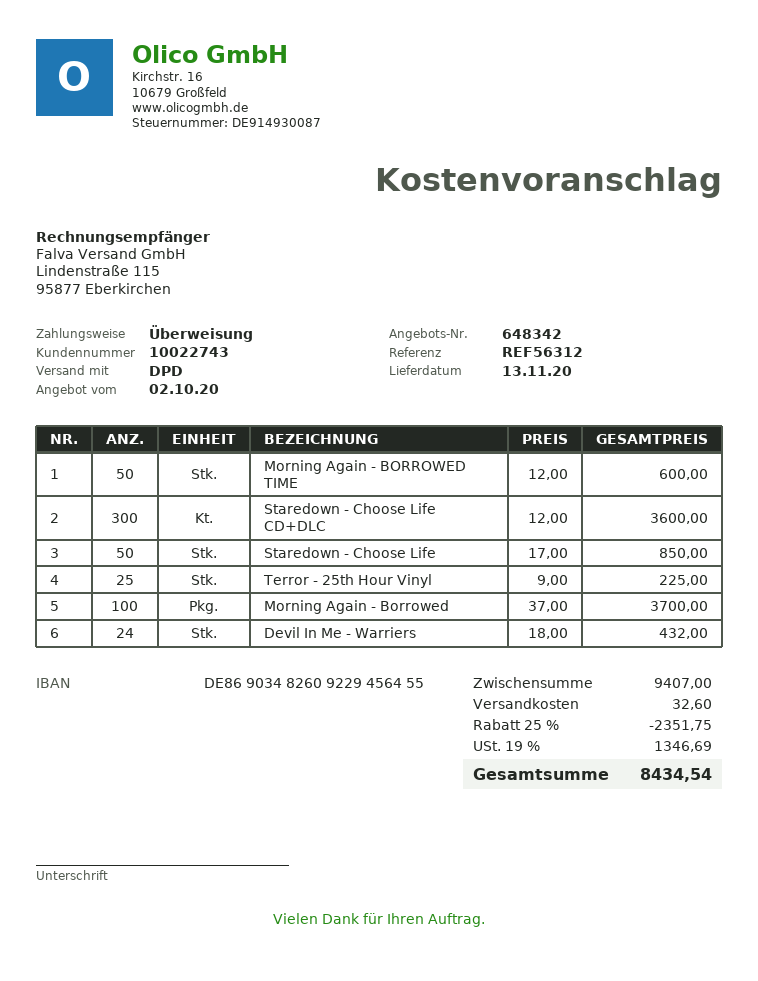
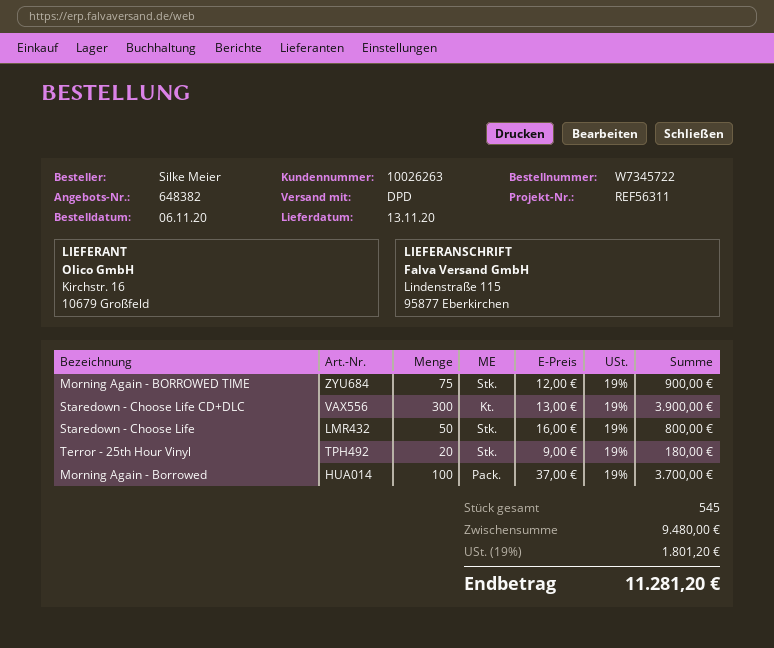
quote number: 648342 -> 648382
customer number: 10022743 -> 10026263
reference: REF56312 -> REF56311
Morning Again - BORROWED TIME: 50 x 12.00 = 600.00 -> 75 x 12.00 = 900.00
Staredown - Choose Life CD+DLC: 300 x 12.00 = 3600.00 -> 300 x 13.00 = 3900.00
Staredown - Choose Life: 50 x 17.00 = 850.00 -> 50 x 16.00 = 800.00
Terror - 25th Hour Vinyl: 25 x 9.00 = 225.00 -> 20 x 9.00 = 180.00
Devil In Me - Warriers: 24 x 18.00 = 432.00 -> none
subtotal: 9407.00 -> 9480.00
discount: 25% = 2351.75 -> none
shipping: 32.60 -> none
tax: 19% = 1346.69 -> 19% = 1801.20
total: 8434.54 -> 11281.20

